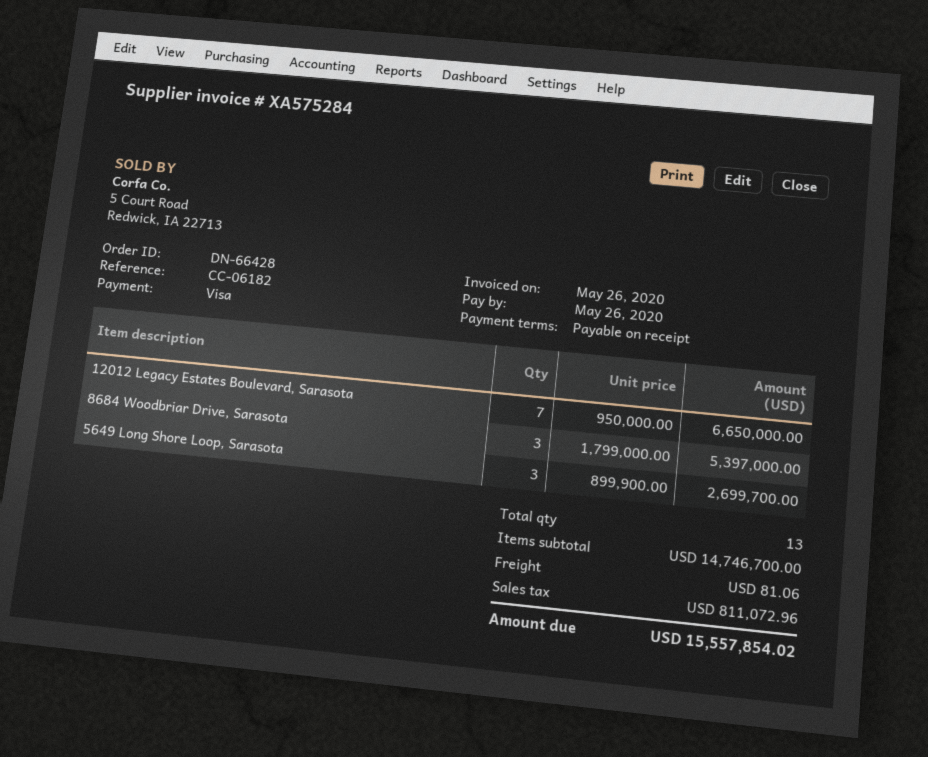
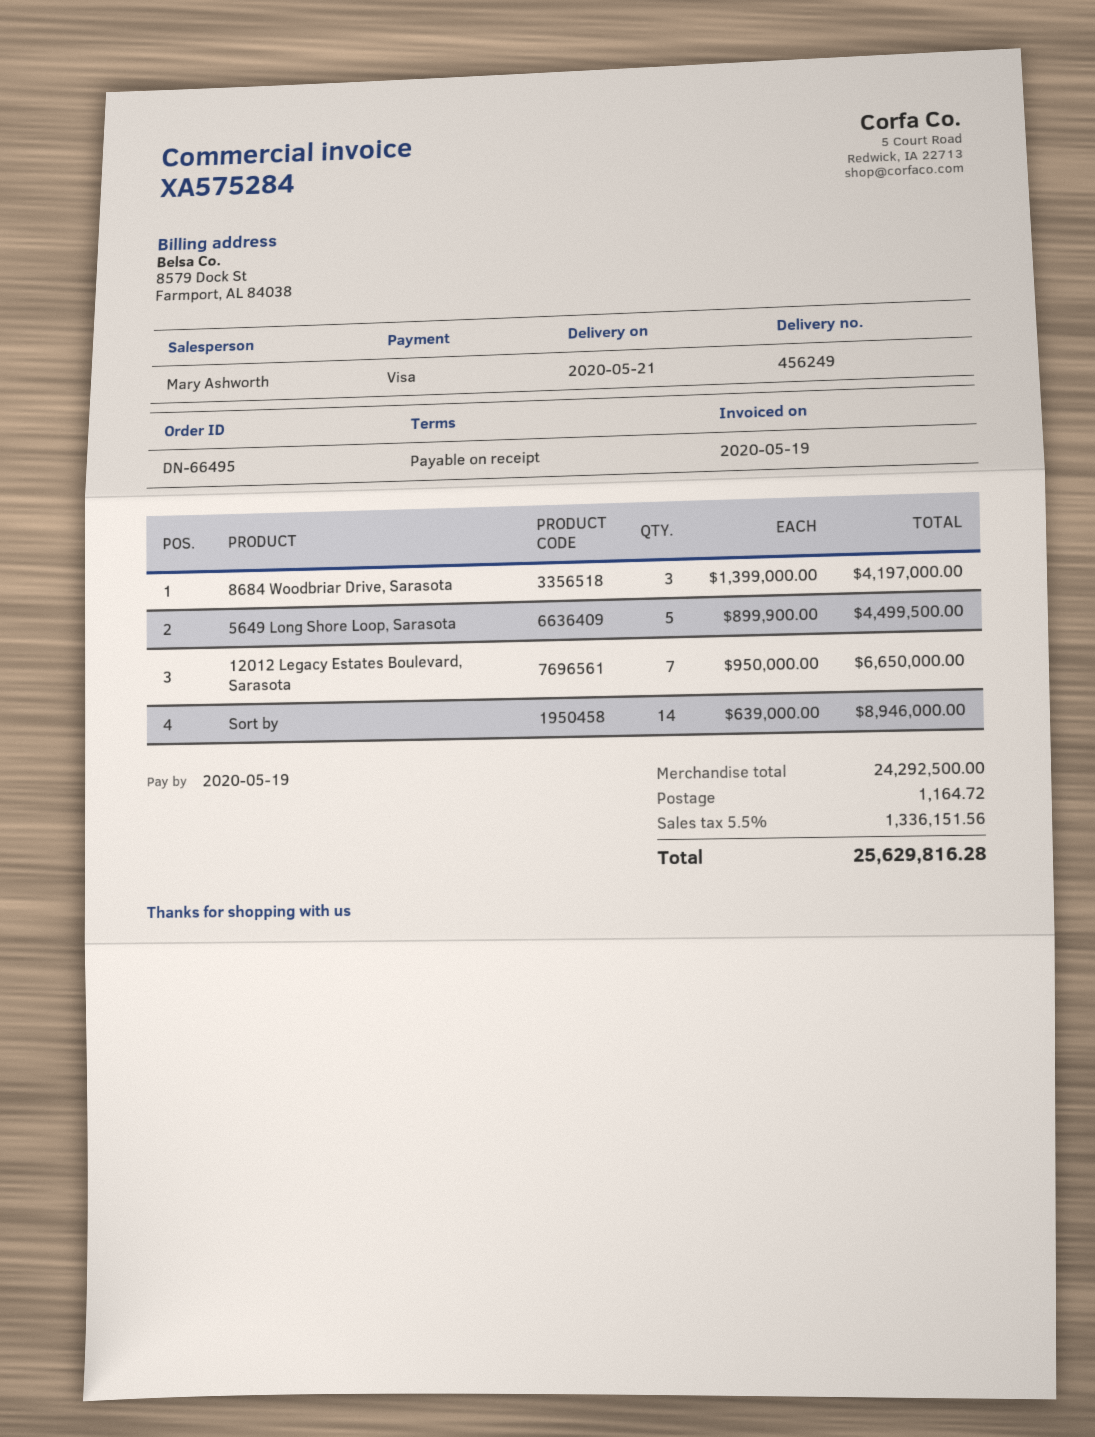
order number: DN-66428 -> DN-66495
invoice date: 2020-05-26 -> 2020-05-19
due date: 2020-05-26 -> 2020-05-19
8684 Woodbriar Drive, Sarasota: 3 x 1799000.00 = 5397000.00 -> 3 x 1399000.00 = 4197000.00
5649 Long Shore Loop, Sarasota: 3 x 899900.00 = 2699700.00 -> 5 x 899900.00 = 4499500.00
Sort by: none -> 14 x 639000.00 = 8946000.00
subtotal: 14746700.00 -> 24292500.00
shipping: 81.06 -> 1164.72
tax: 811072.96 -> 1336151.56
total: 15557854.02 -> 25629816.28

